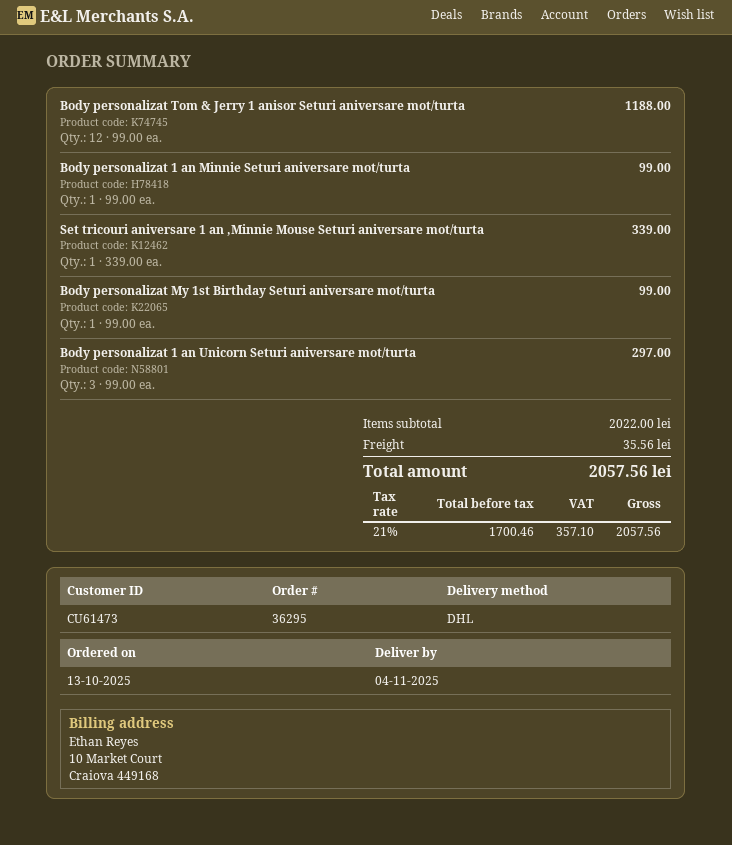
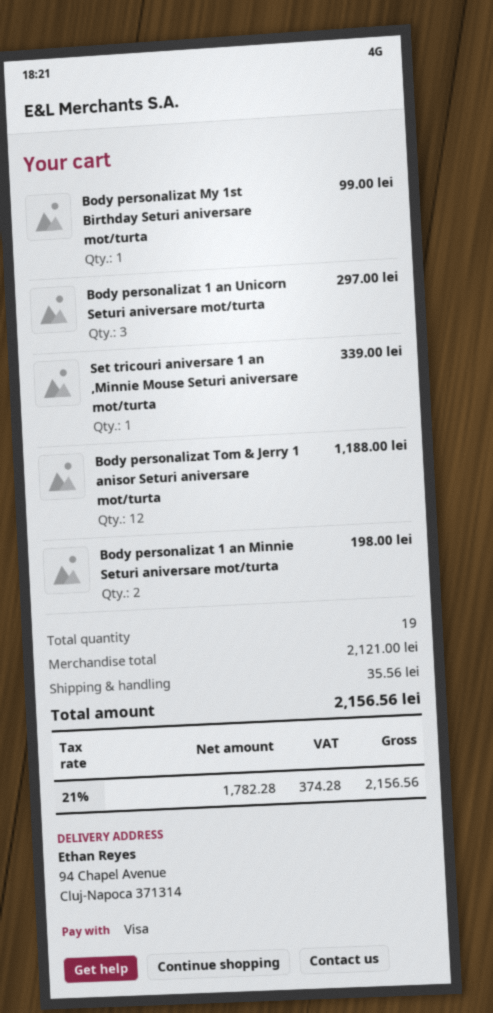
Body personalizat 1 an Minnie Seturi aniversare mot/turta: 1 for 99.00 -> 2 for 198.00
subtotal: 2022.00 -> 2121.00
net: 1700.46 -> 1782.28
tax: 21% = 357.10 -> 21% = 374.28
total: 2057.56 -> 2156.56

